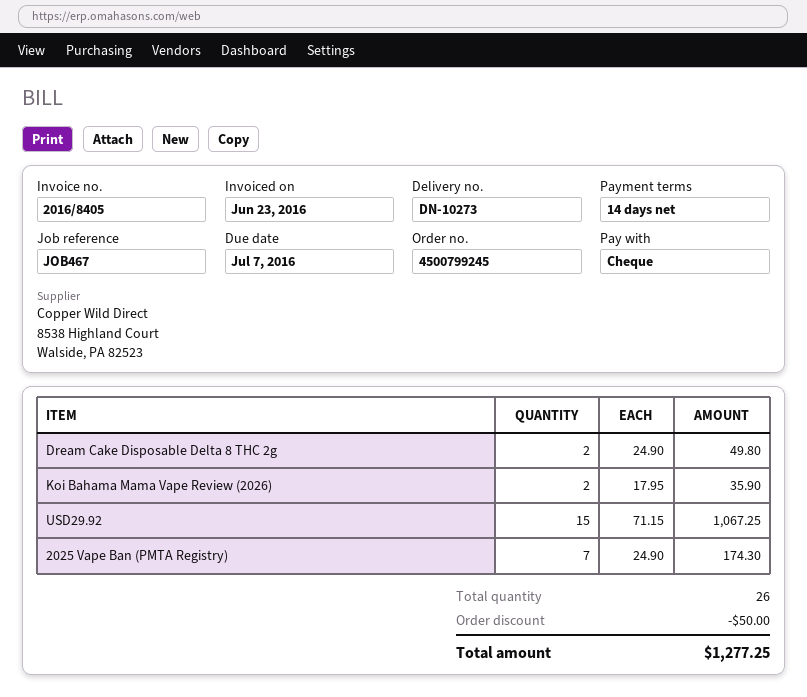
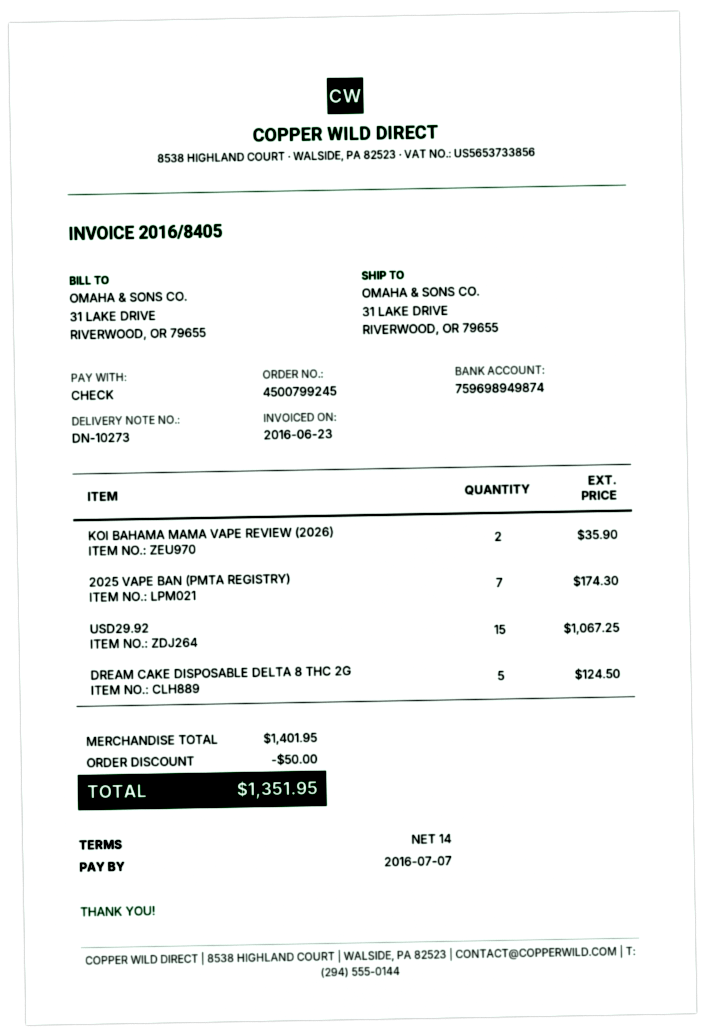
Dream Cake Disposable Delta 8 THC 2g: 2 for 49.80 -> 5 for 124.50
total: 1277.25 -> 1351.95

